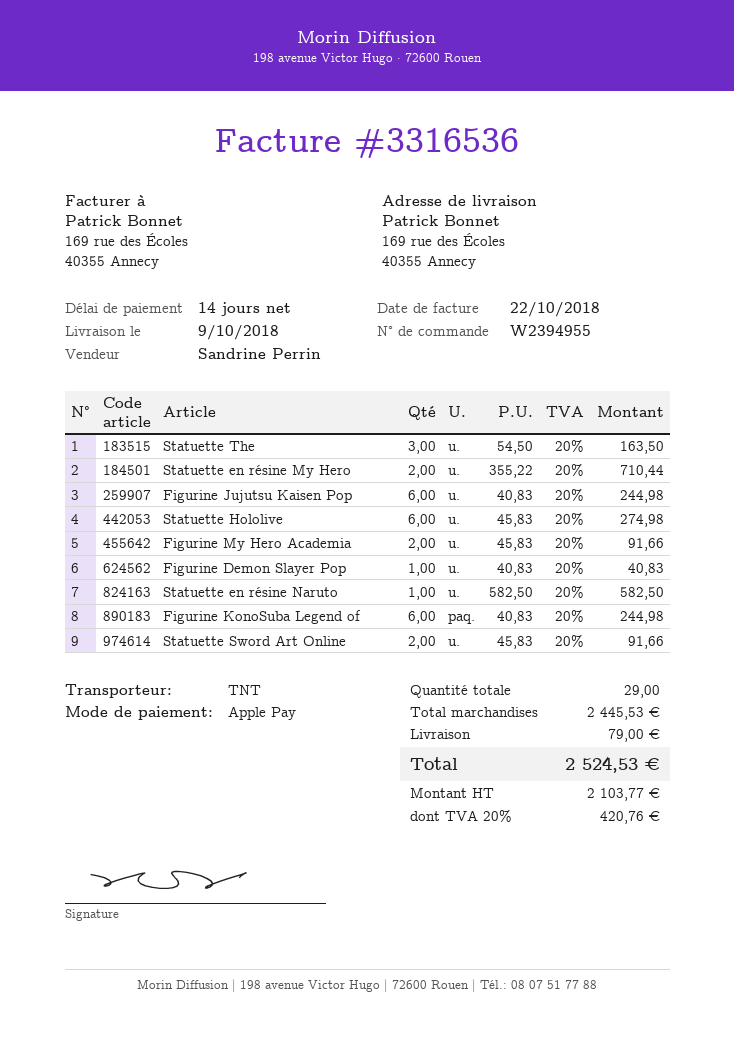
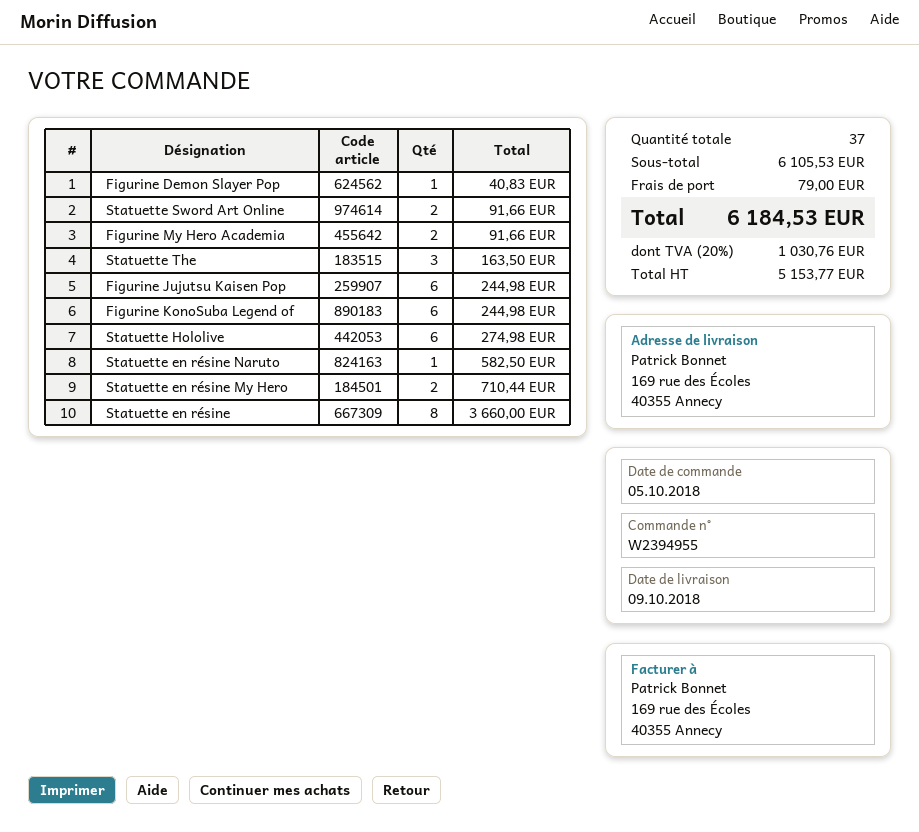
Statuette en résine: none -> 8 for 3660.00
total quantity: 29 -> 37
subtotal: 2445.53 -> 6105.53
net: 2103.77 -> 5153.77
tax: 20% = 420.76 -> 20% = 1030.76
total: 2524.53 -> 6184.53

